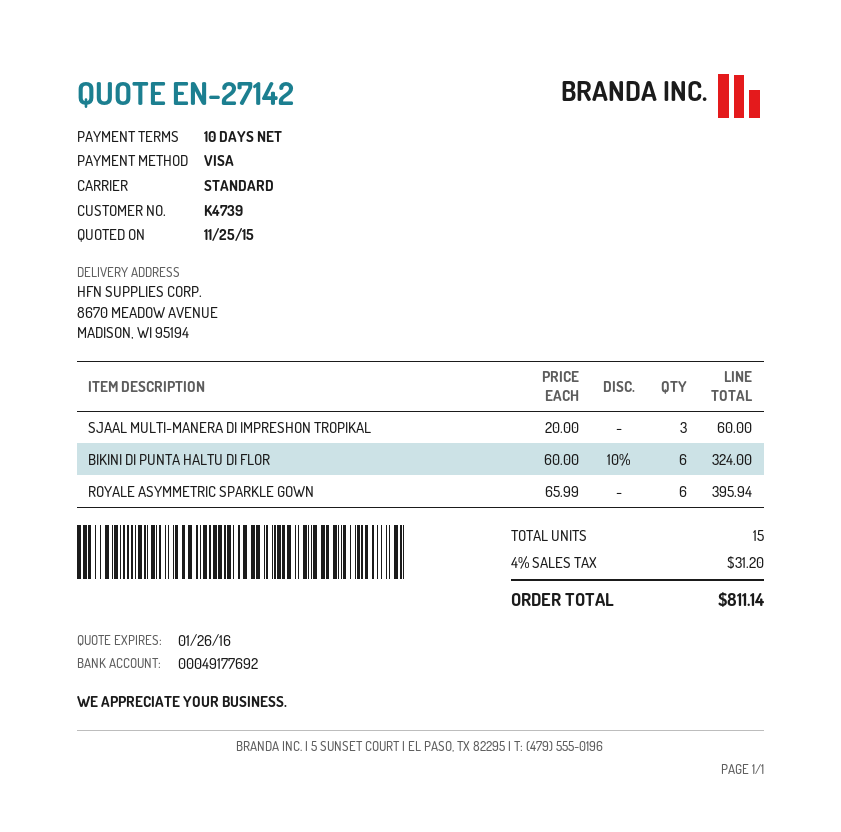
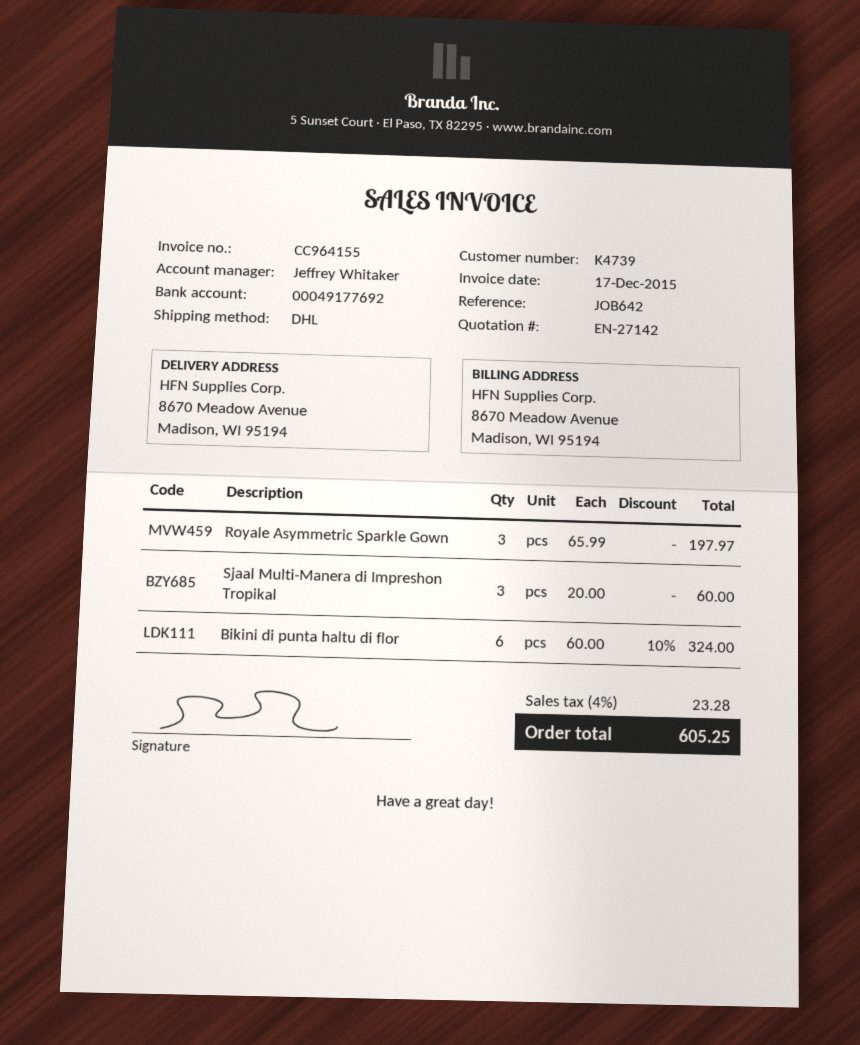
shipping method: standard -> DHL
ROYALE ASYMMETRIC SPARKLE GOWN: 6 x 65.99 = 395.94 -> 3 x 65.99 = 197.97
tax: 4% = 31.20 -> 4% = 23.28
total: 811.14 -> 605.25

